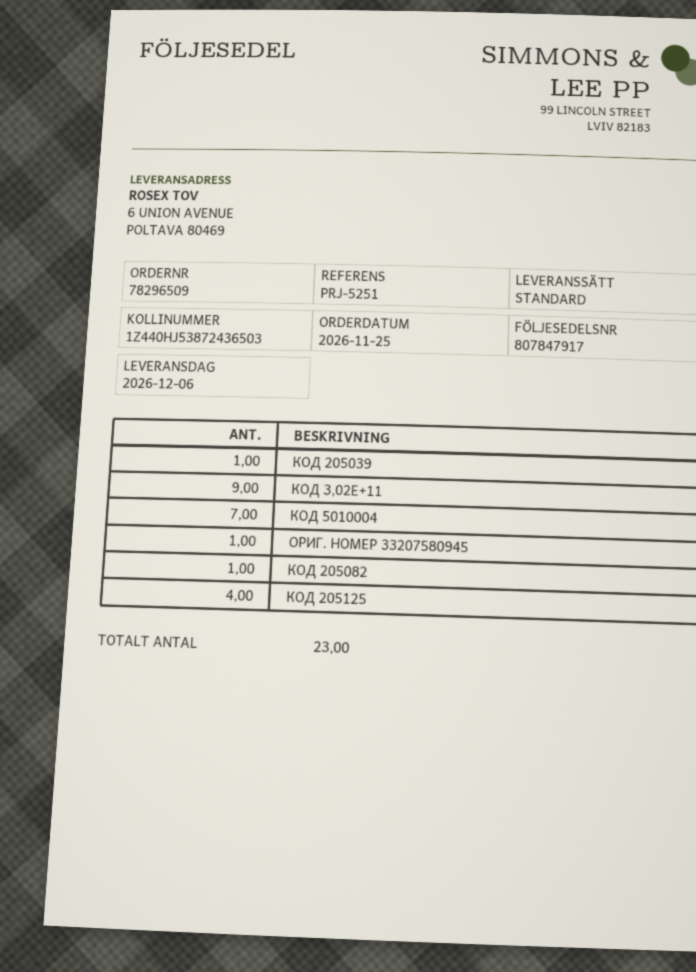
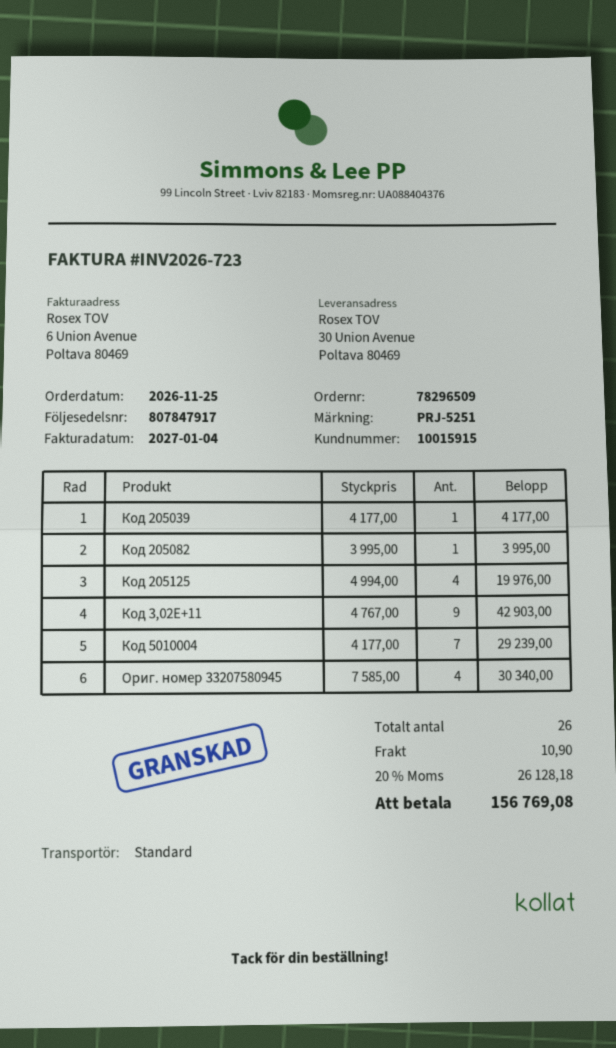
ship to: 6 UNION AVENUE, POLTAVA 80469 -> 30 Union Avenue, Poltava 80469
ОРИГ. НОМЕР 33207580945: 1 -> 4
total quantity: 23 -> 26

